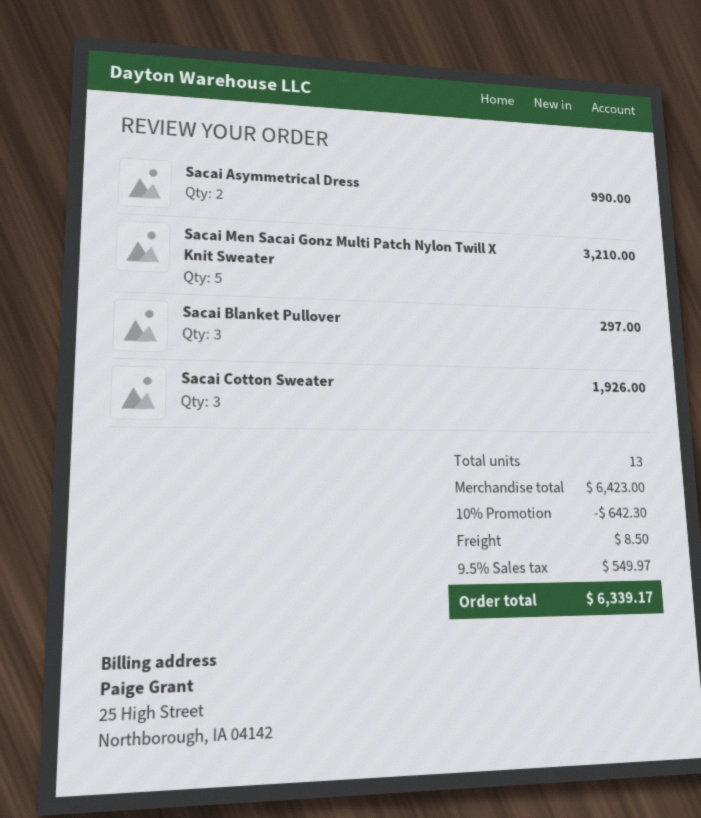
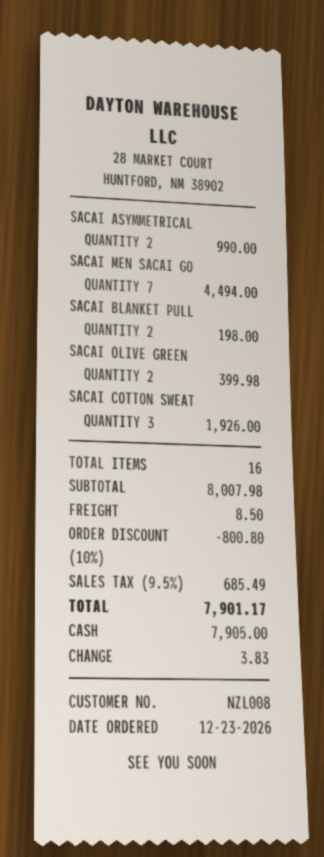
Sacai Men Sacai Gonz Multi Patch Nylon Twill X Knit Sweater: 5 for 3210.00 -> 7 for 4494.00
Sacai Blanket Pullover: 3 for 297.00 -> 2 for 198.00
SACAI OLIVE GREEN: none -> 2 for 399.98
total quantity: 13 -> 16
subtotal: 6423.00 -> 8007.98
discount: 10% = 642.30 -> 10% = 800.80
tax: 9.5% = 549.97 -> 9.5% = 685.49
total: 6339.17 -> 7901.17

